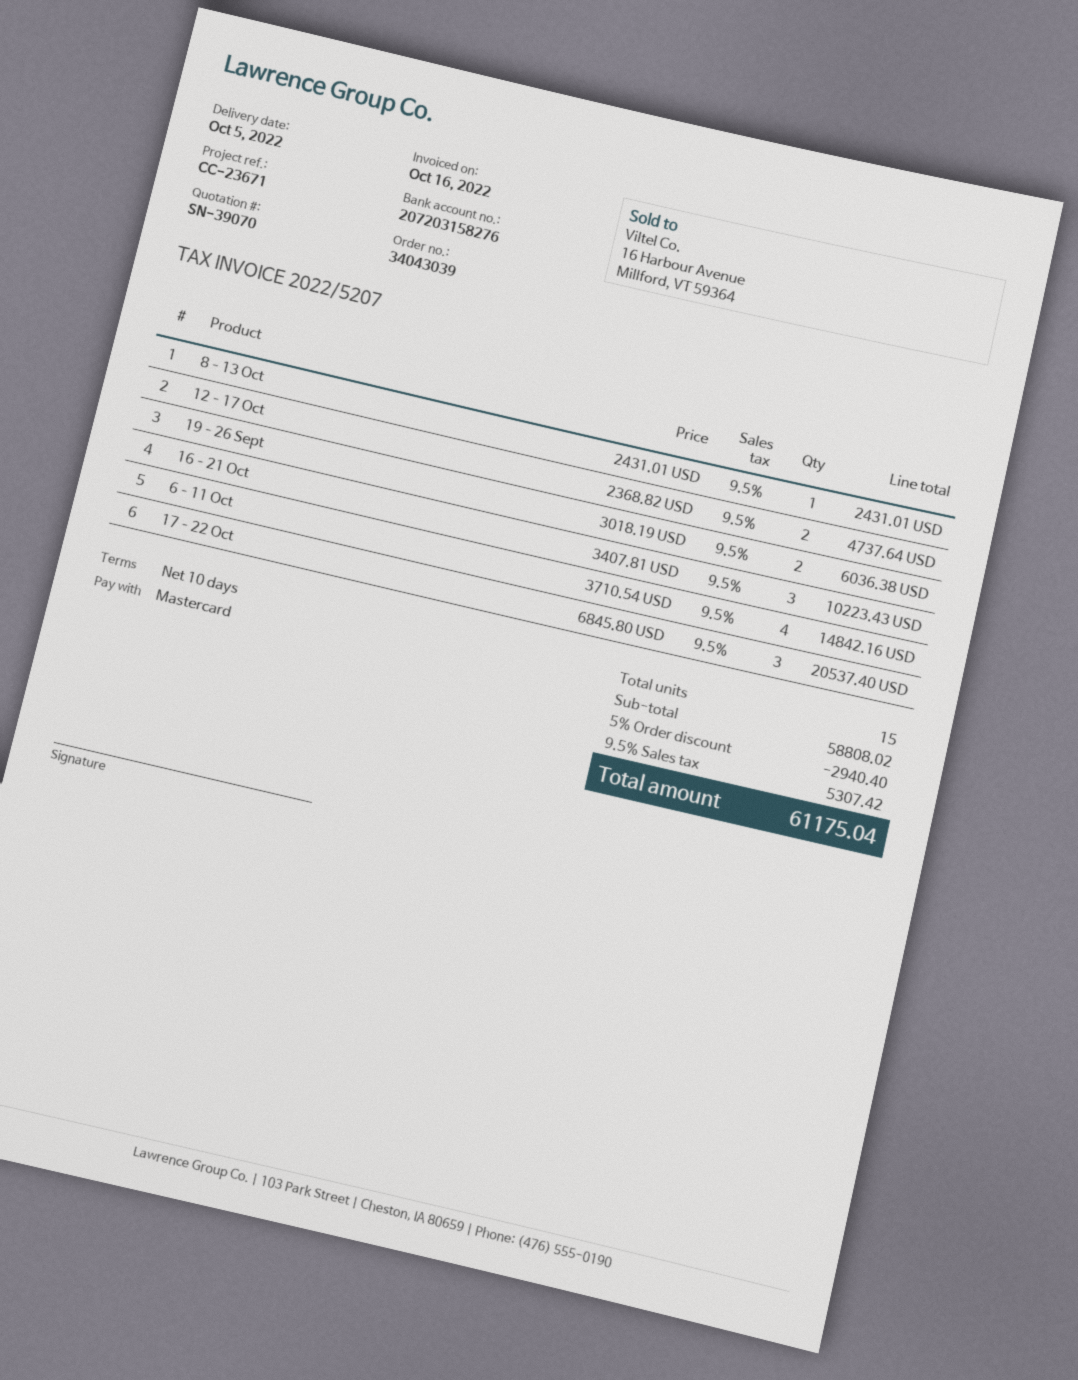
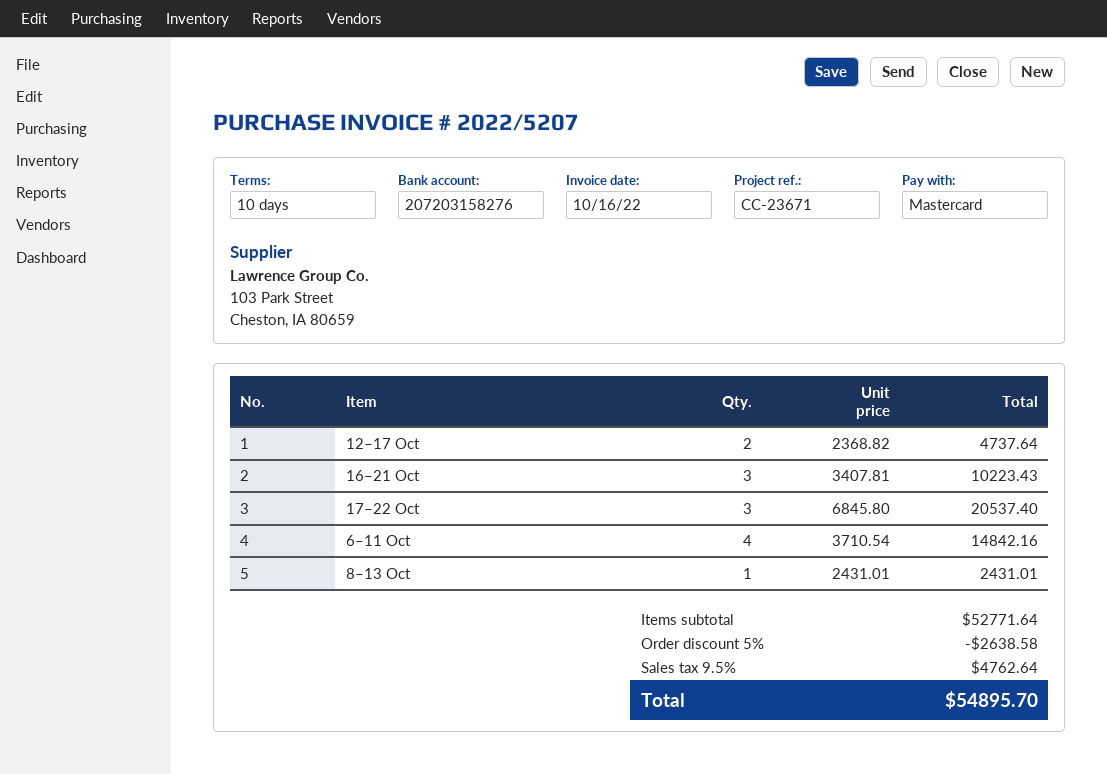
19–26 Sept: 2 x 3018.19 = 6036.38 -> none
subtotal: 58808.02 -> 52771.64
discount: 5% = 2940.40 -> 5% = 2638.58
tax: 9.5% = 5307.42 -> 9.5% = 4762.64
total: 61175.04 -> 54895.70

